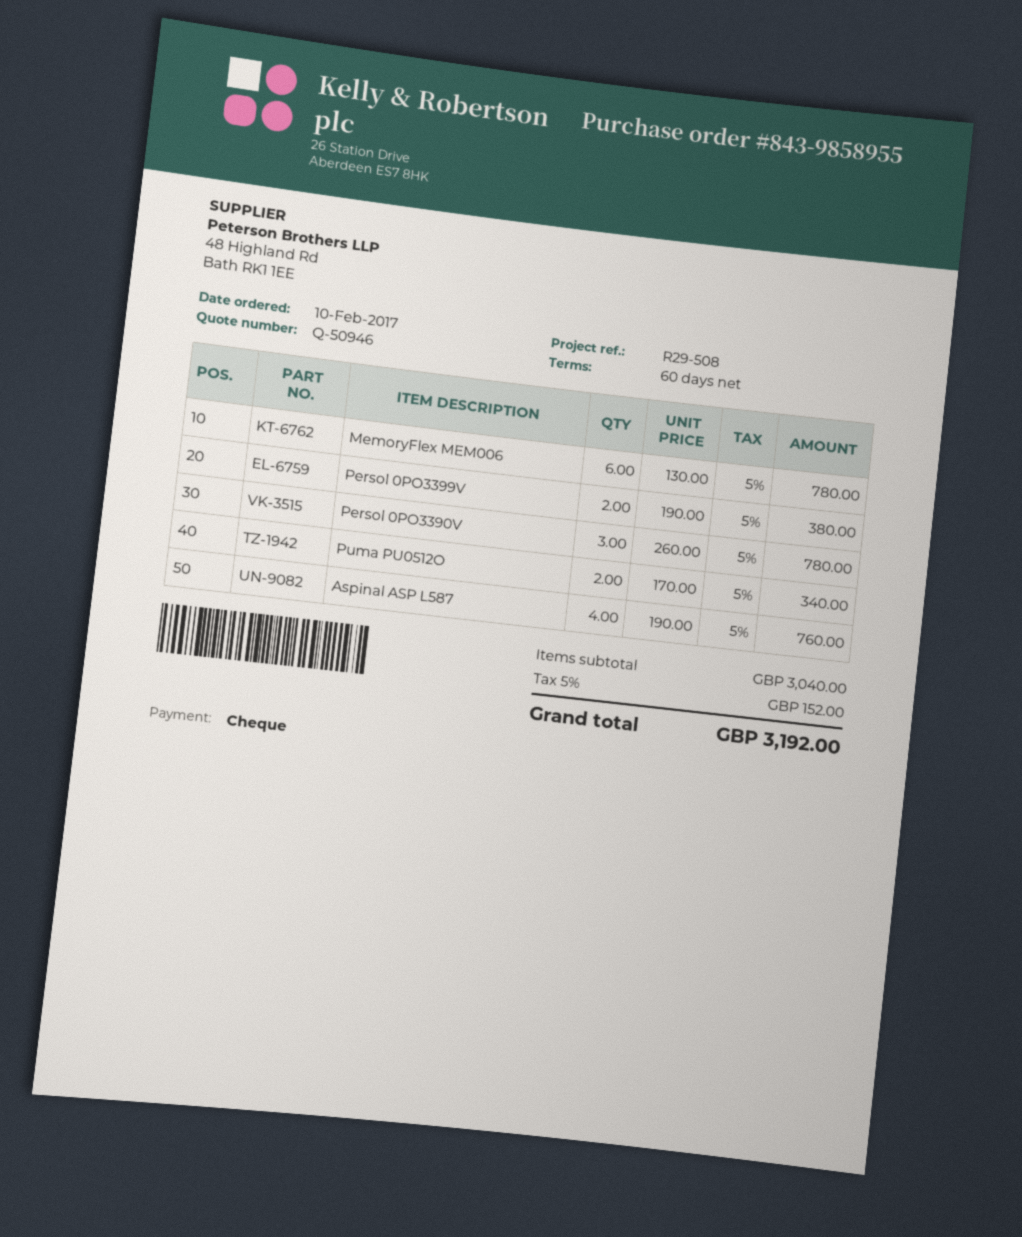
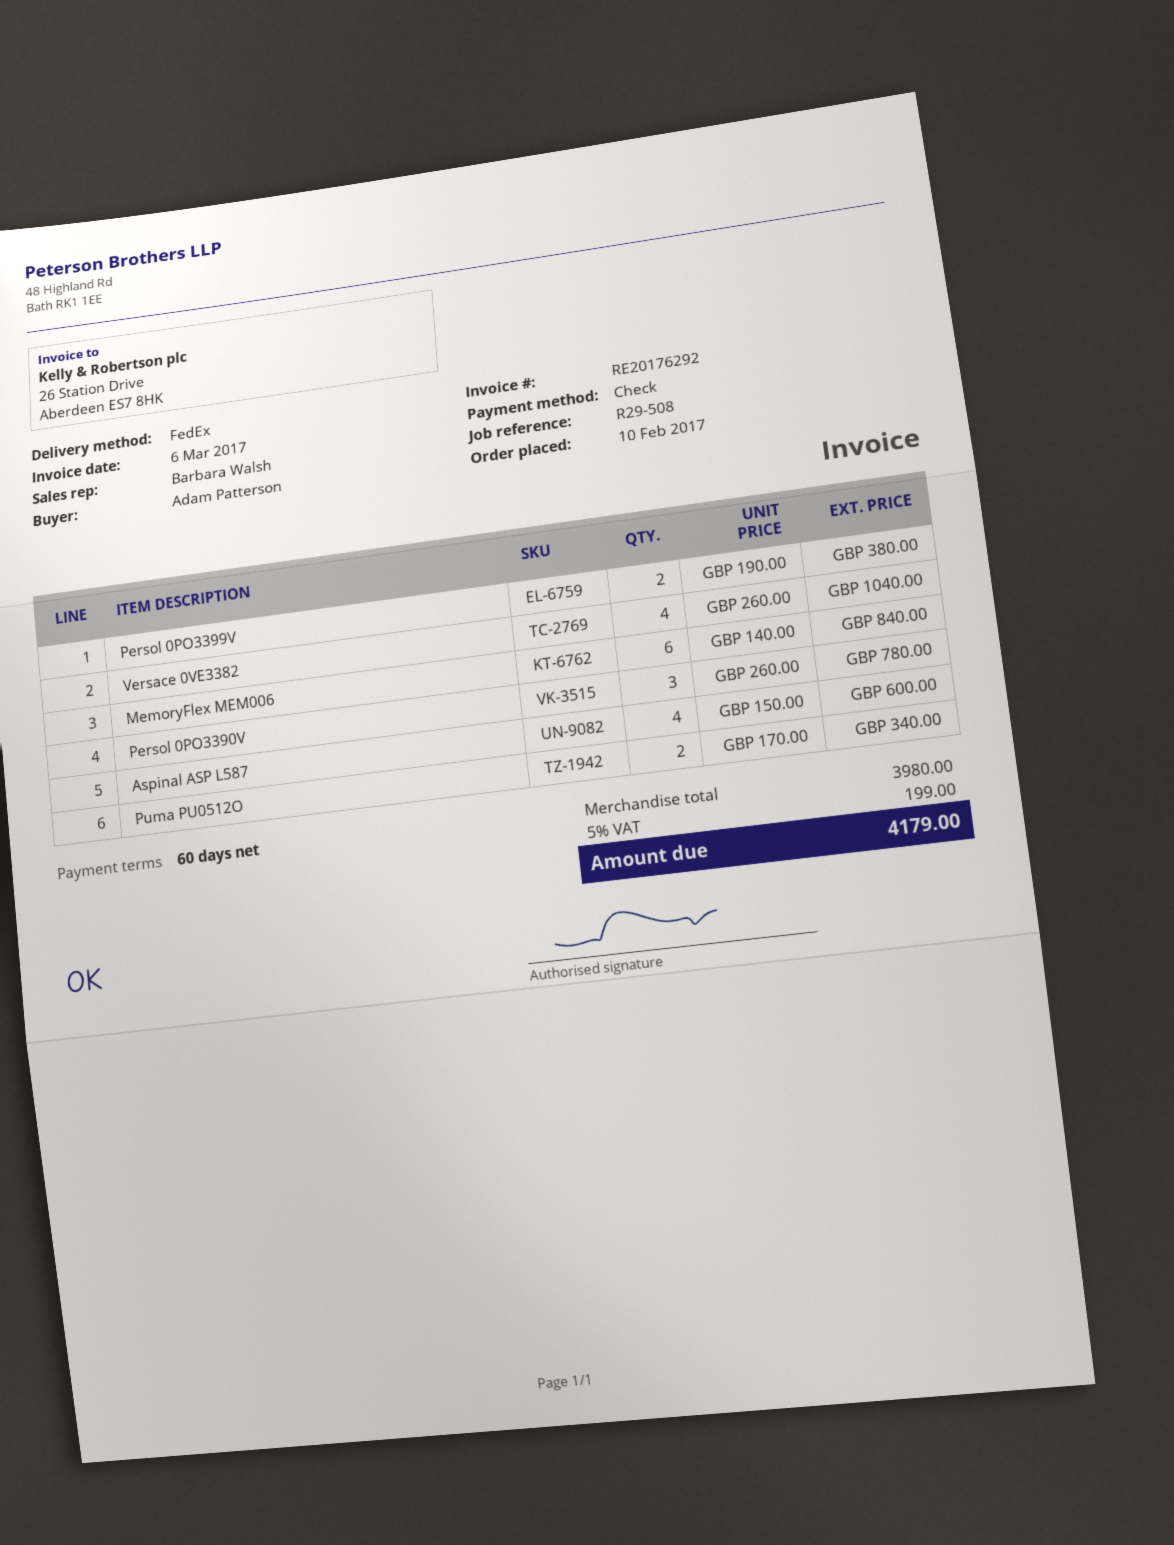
MemoryFlex MEM006: 6 x 130.00 = 780.00 -> 6 x 140.00 = 840.00
Aspinal ASP L587: 4 x 190.00 = 760.00 -> 4 x 150.00 = 600.00
Versace 0VE3382: none -> 4 x 260.00 = 1040.00
subtotal: 3040.00 -> 3980.00
tax: 5% = 152.00 -> 5% = 199.00
total: 3192.00 -> 4179.00

